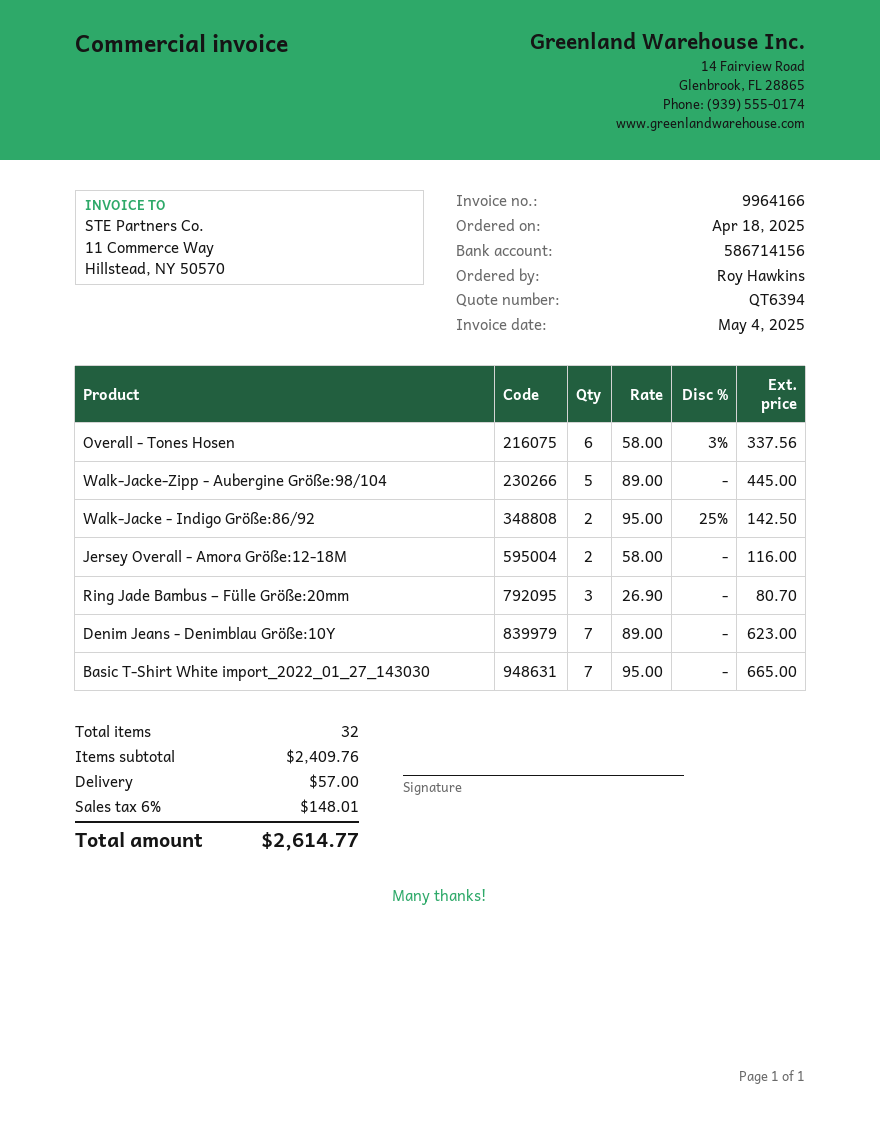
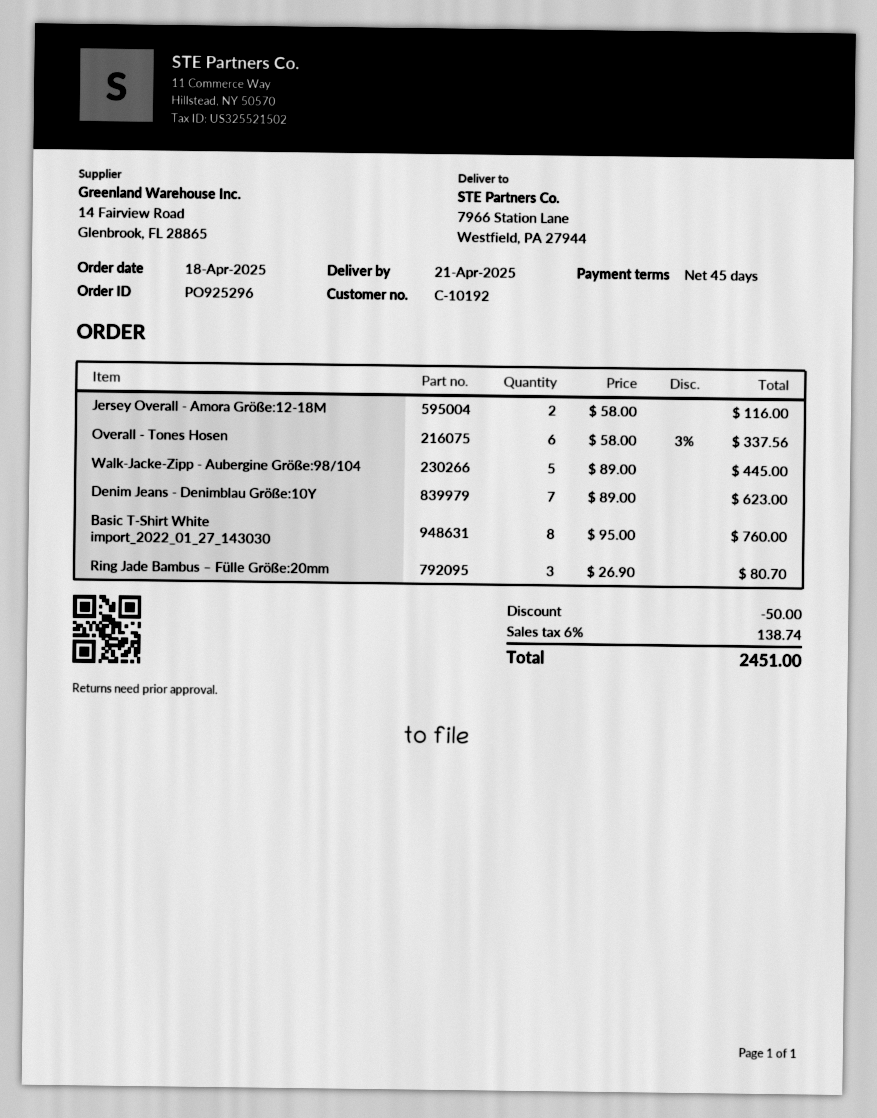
Walk-Jacke - Indigo Größe:86/92: 2 x 95.00 - 25% = 142.50 -> none
Basic T-Shirt White import_2022_01_27_143030: 7 x 95.00 = 665.00 -> 8 x 95.00 = 760.00
discount: none -> 50.00
shipping: 57.00 -> none
tax: 6% = 148.01 -> 6% = 138.74
total: 2614.77 -> 2451.00

